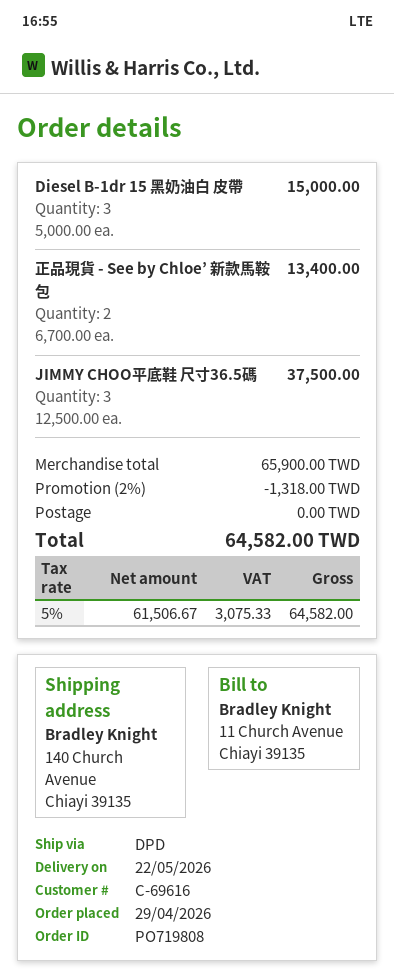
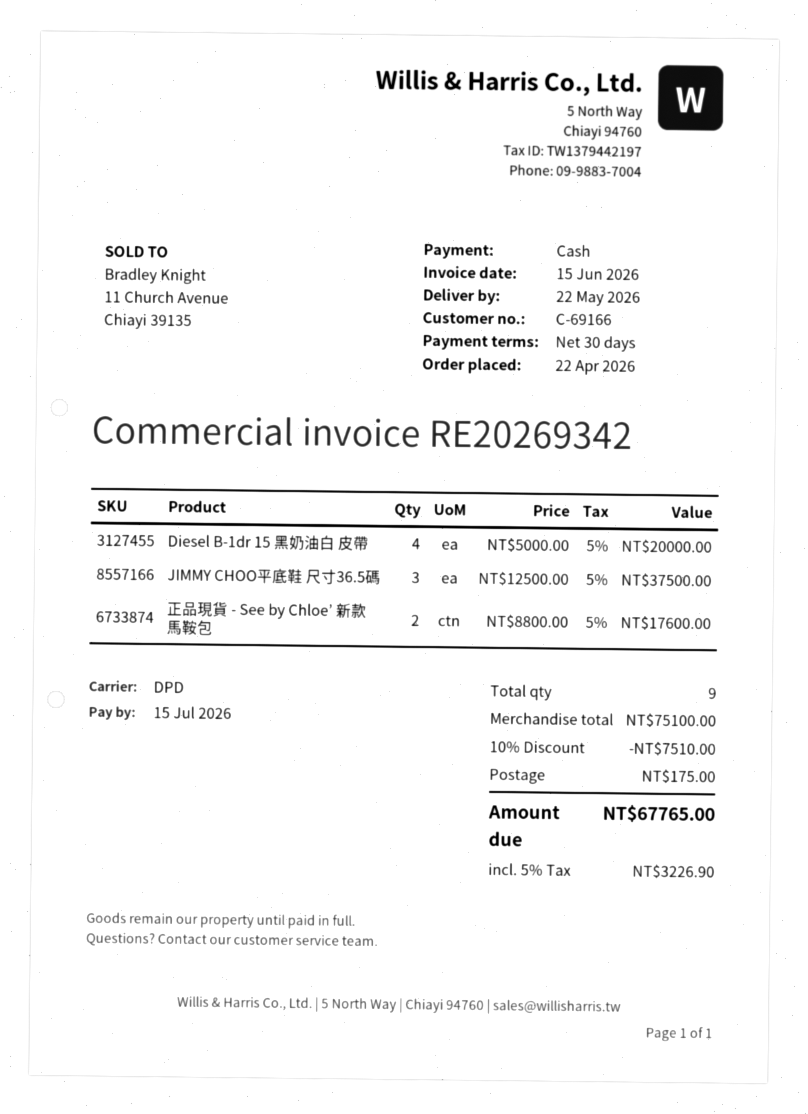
order date: 2026-04-29 -> 2026-04-22
customer number: C-69616 -> C-69166
Diesel B-1dr 15 黑奶油白 皮帶: 3 x 5000.00 = 15000.00 -> 4 x 5000.00 = 20000.00
正品現貨 - See by Chloe’ 新款馬鞍包: 2 x 6700.00 = 13400.00 -> 2 x 8800.00 = 17600.00
subtotal: 65900.00 -> 75100.00
discount: 2% = 1318.00 -> 10% = 7510.00
shipping: 0.00 -> 175.00
tax: 5% = 3075.33 -> 5% = 3226.90
total: 64582.00 -> 67765.00

